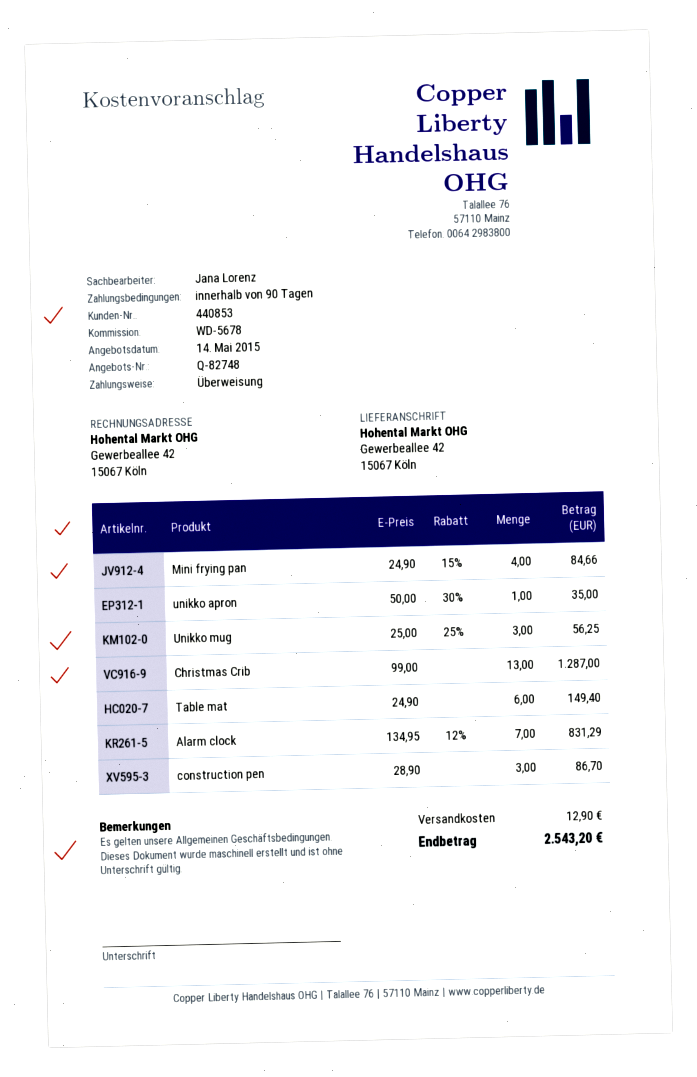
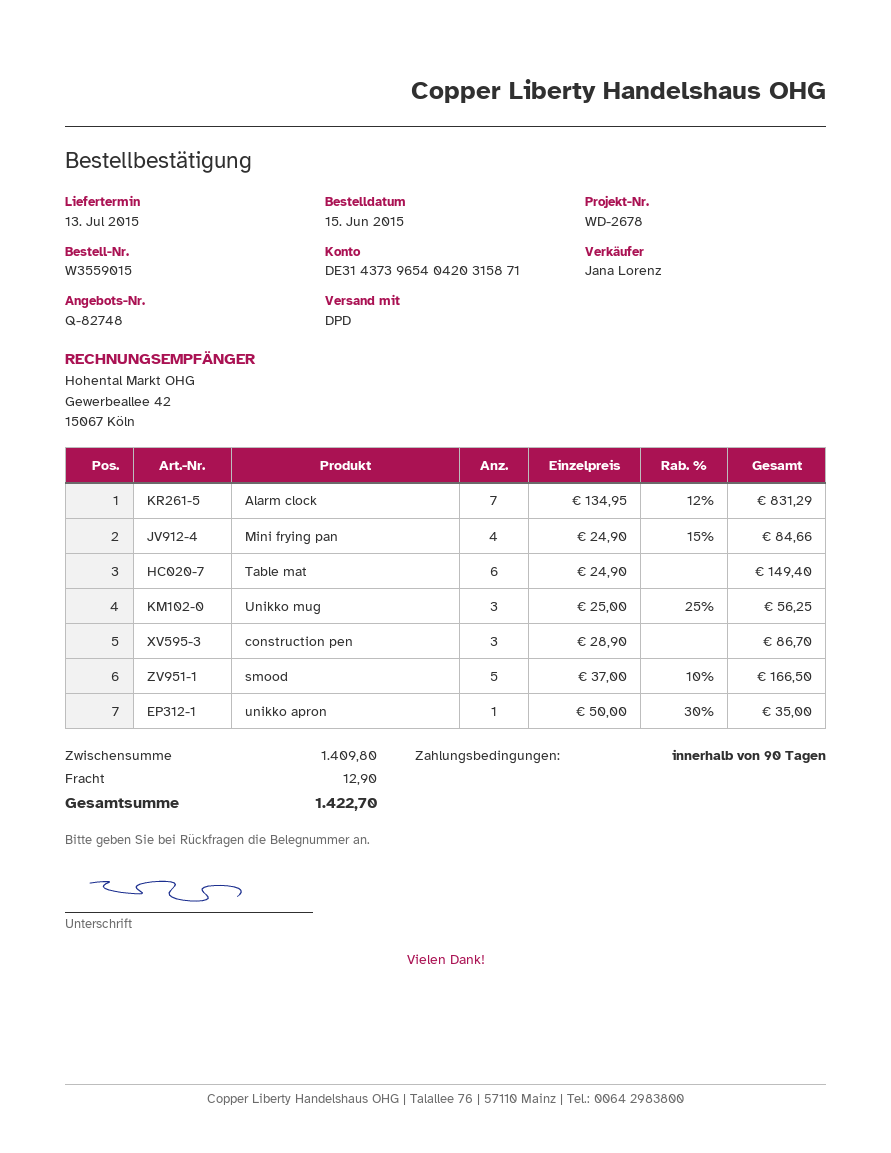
reference: WD-5678 -> WD-2678
Christmas Crib: 13 x 99.00 = 1287.00 -> none
smood: none -> 5 x 37.00 - 10% = 166.50
total: 2543.20 -> 1422.70

